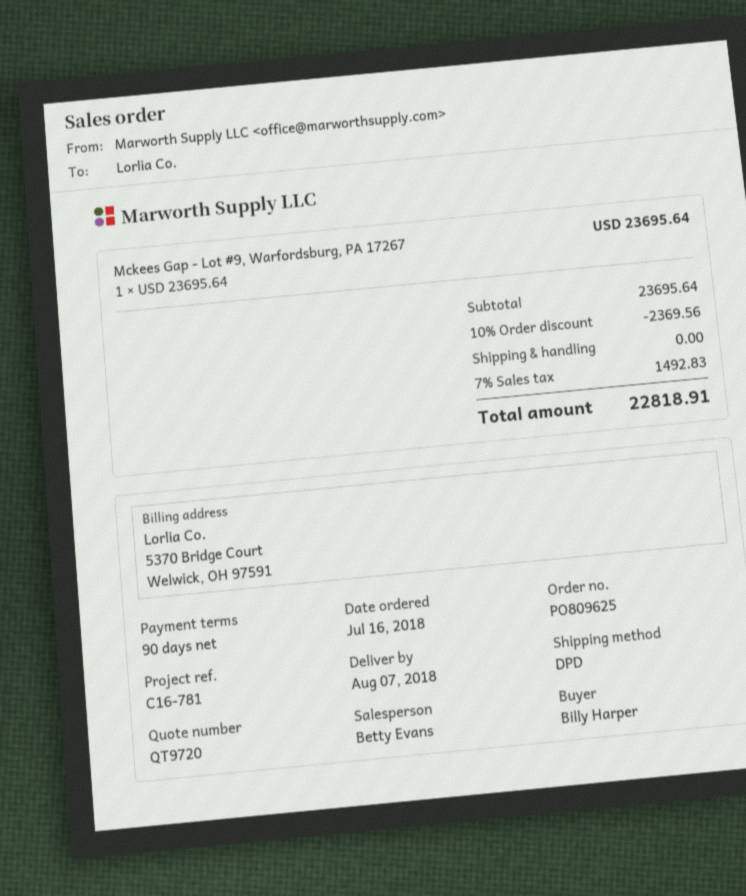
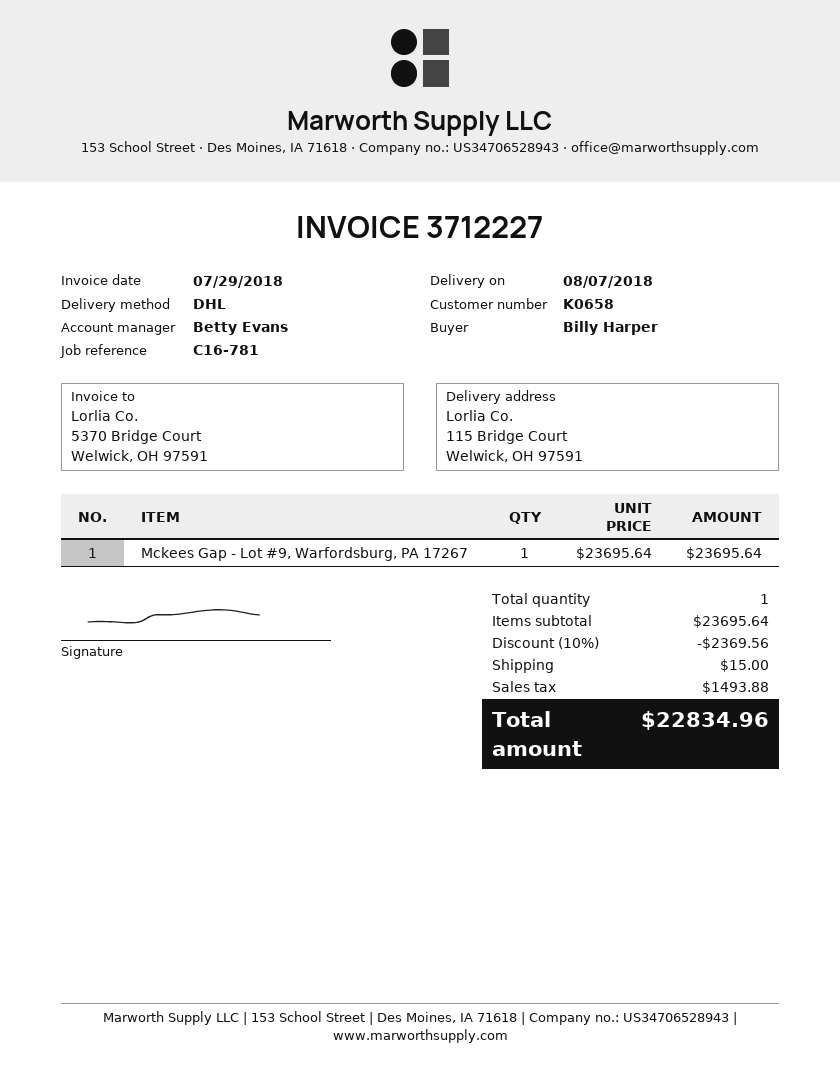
shipping method: DPD -> DHL
shipping: 0.00 -> 15.00
tax: 1492.83 -> 1493.88
total: 22818.91 -> 22834.96

